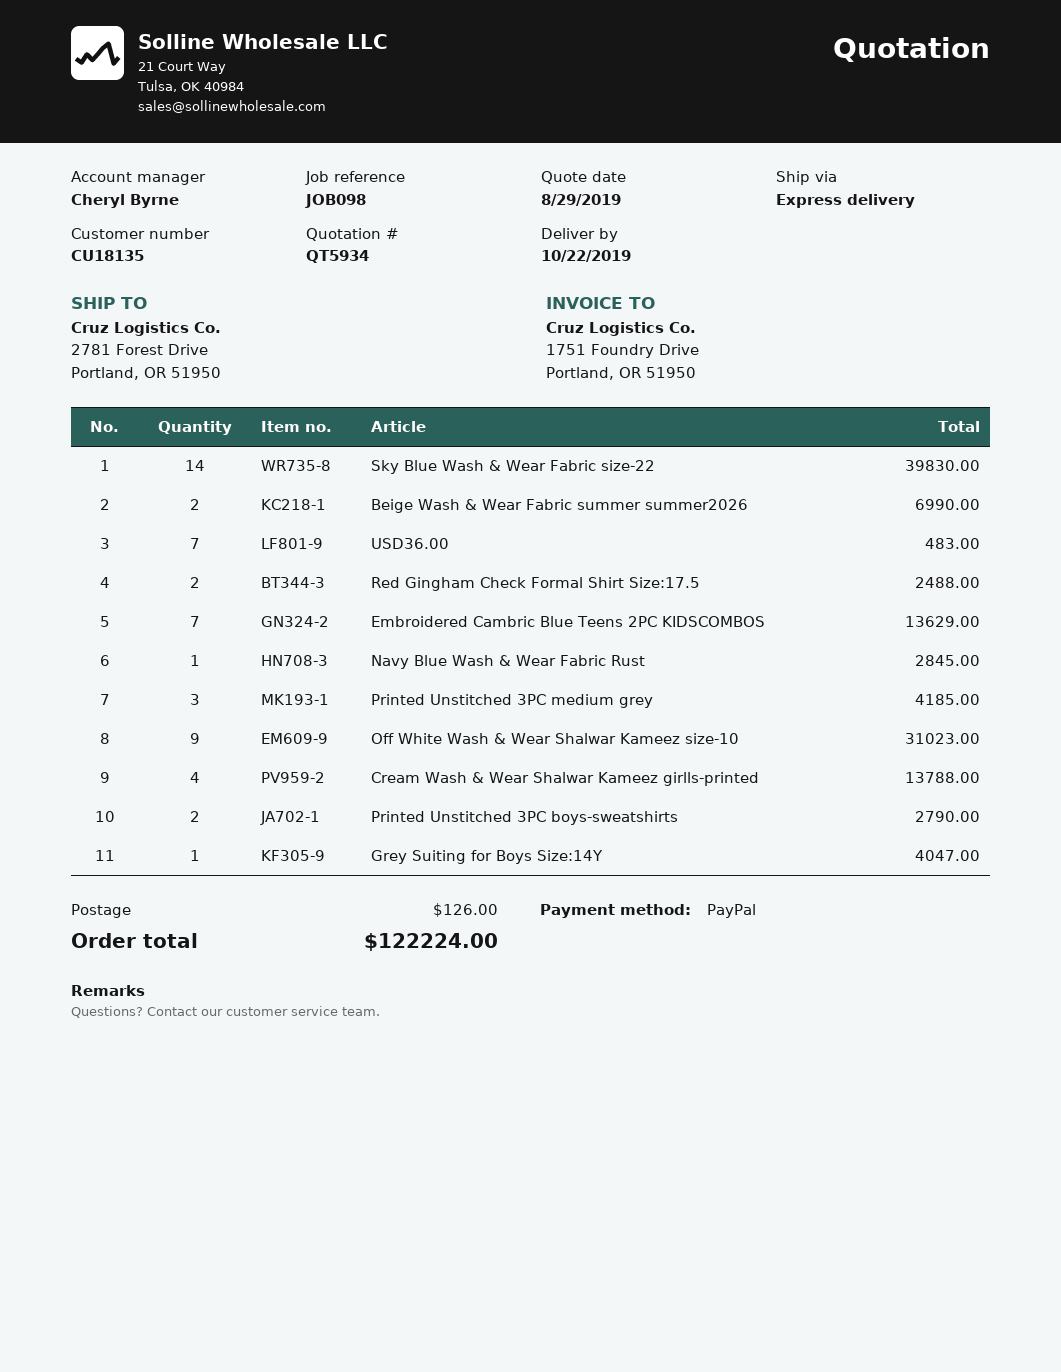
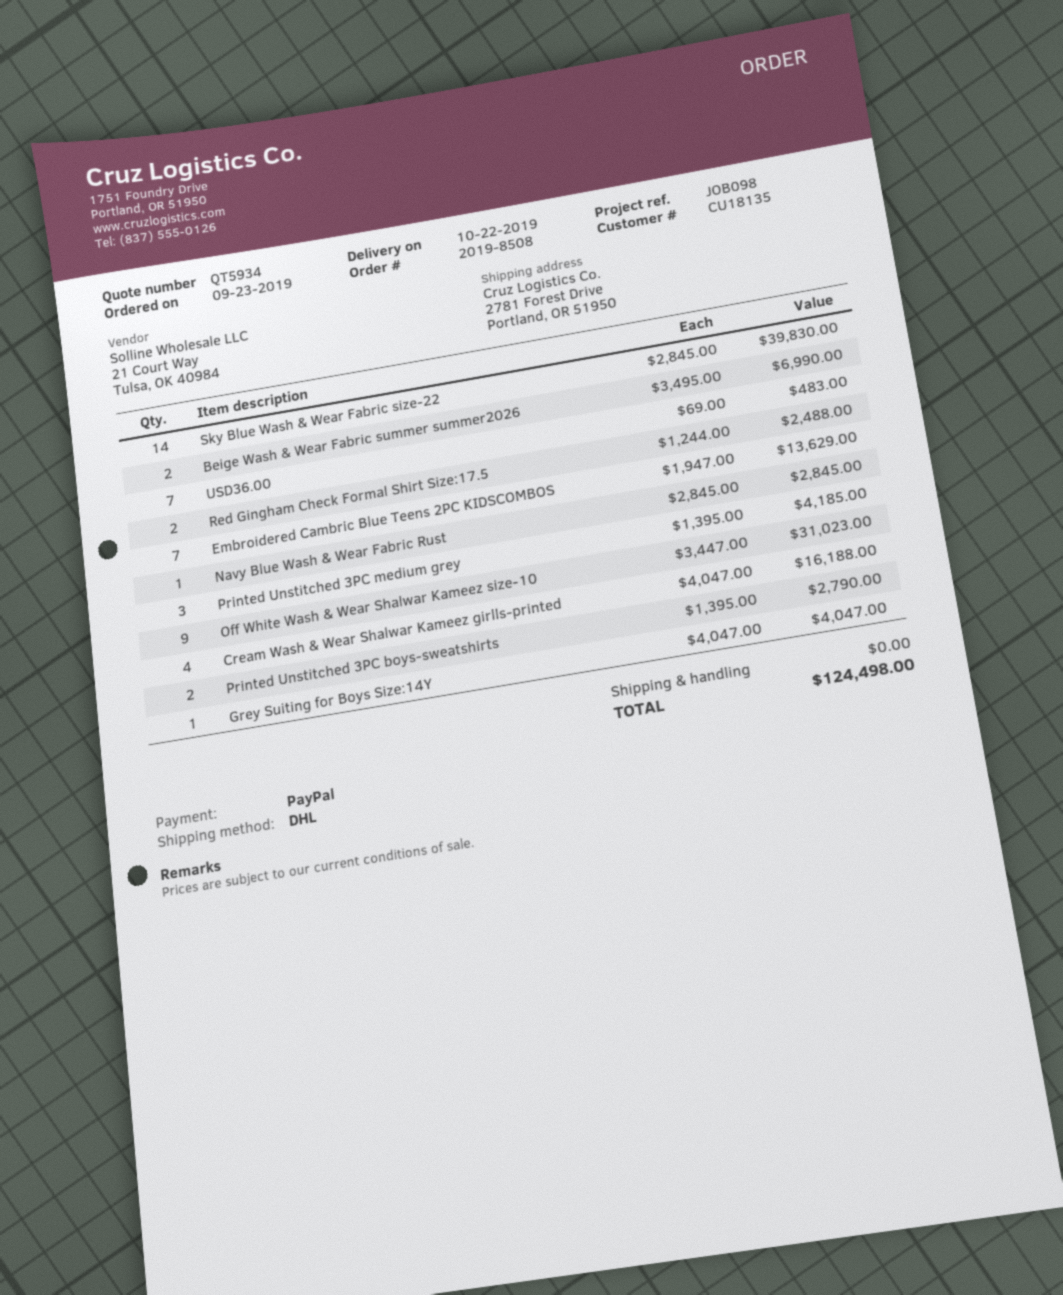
shipping method: express -> DHL
Cream Wash & Wear Shalwar Kameez girlls-printed: 4 for 13788.00 -> 4 for 16188.00
shipping: 126.00 -> 0.00
total: 122224.00 -> 124498.00

